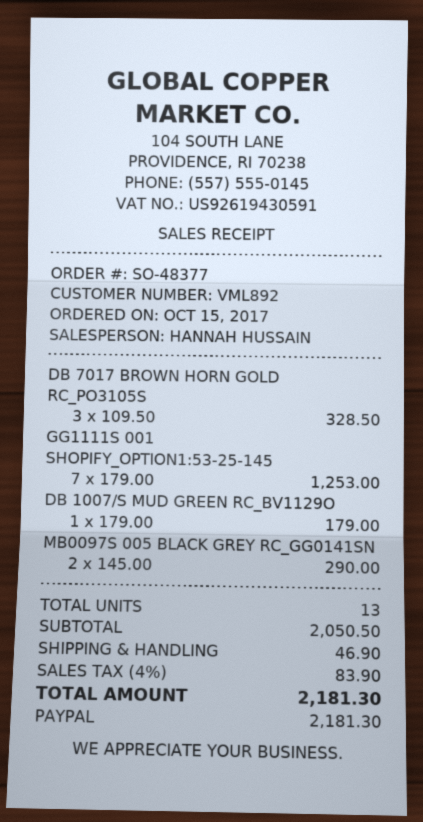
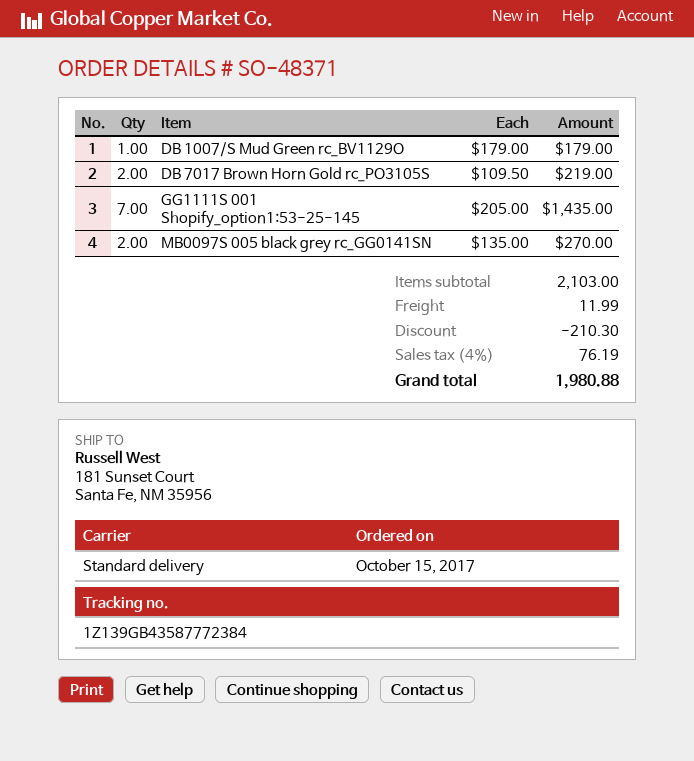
order number: SO-48377 -> SO-48371
DB 7017 BROWN HORN GOLD RC_PO3105S: 3 x 109.50 = 328.50 -> 2 x 109.50 = 219.00
GG1111S 001 SHOPIFY_OPTION1:53-25-145: 7 x 179.00 = 1253.00 -> 7 x 205.00 = 1435.00
MB0097S 005 BLACK GREY RC_GG0141SN: 2 x 145.00 = 290.00 -> 2 x 135.00 = 270.00
subtotal: 2050.50 -> 2103.00
discount: none -> 210.30
shipping: 46.90 -> 11.99
tax: 4% = 83.90 -> 4% = 76.19
total: 2181.30 -> 1980.88

